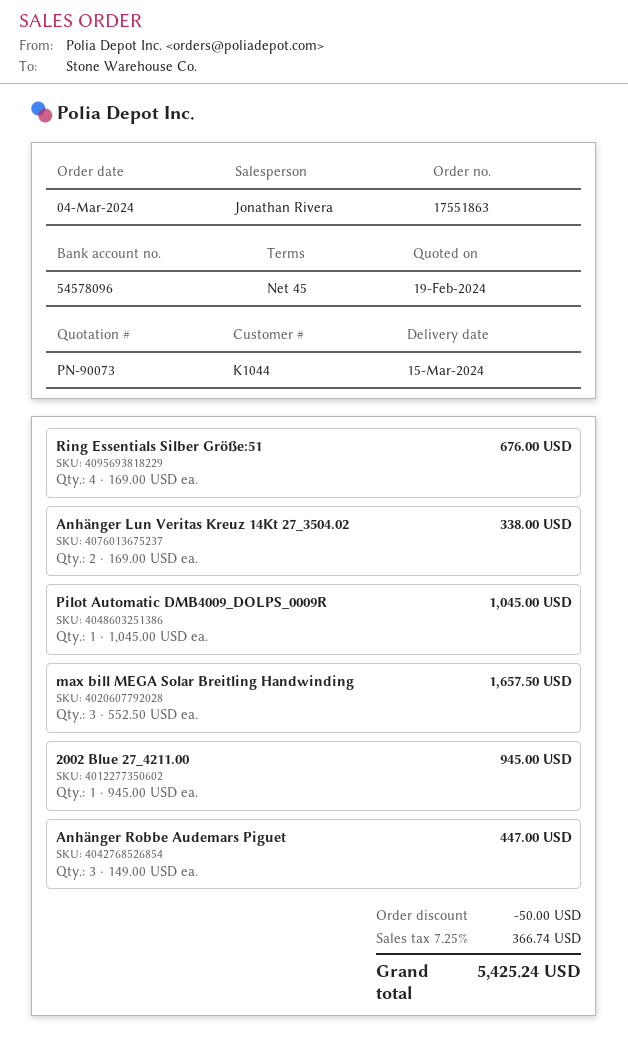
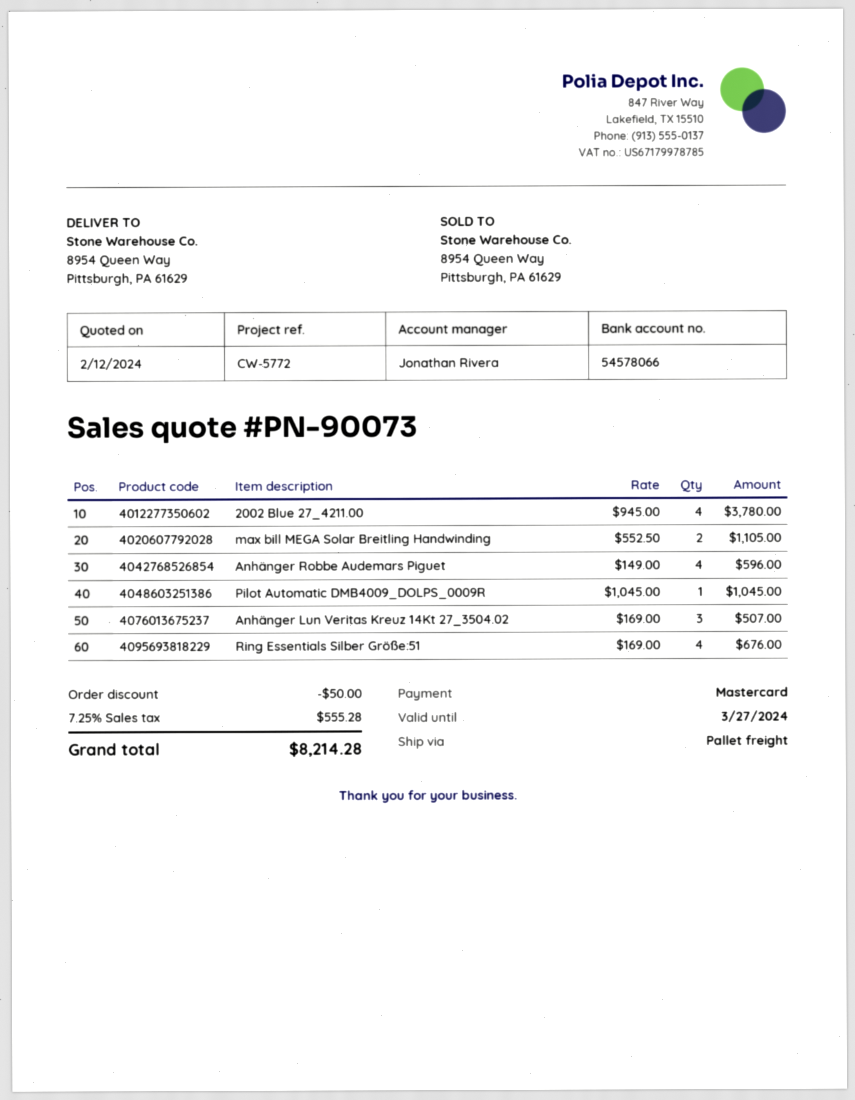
quote date: 2024-02-19 -> 2024-02-12
bank account: 54578096 -> 54578066
Anhänger Lun Veritas Kreuz 14Kt 27_3504.02: 2 x 169.00 = 338.00 -> 3 x 169.00 = 507.00
max bill MEGA Solar Breitling Handwinding: 3 x 552.50 = 1657.50 -> 2 x 552.50 = 1105.00
2002 Blue 27_4211.00: 1 x 945.00 = 945.00 -> 4 x 945.00 = 3780.00
Anhänger Robbe Audemars Piguet: 3 x 149.00 = 447.00 -> 4 x 149.00 = 596.00
tax: 7.25% = 366.74 -> 7.25% = 555.28
total: 5425.24 -> 8214.28

